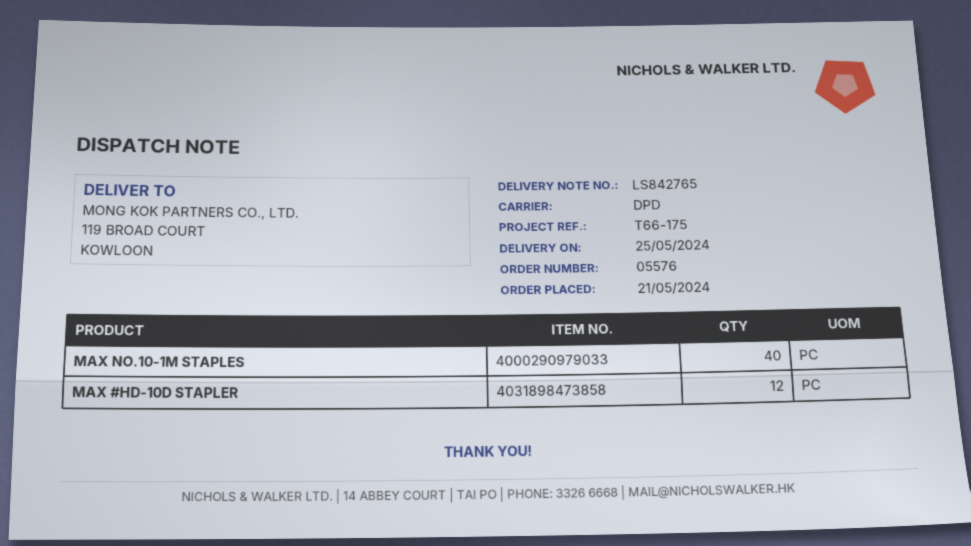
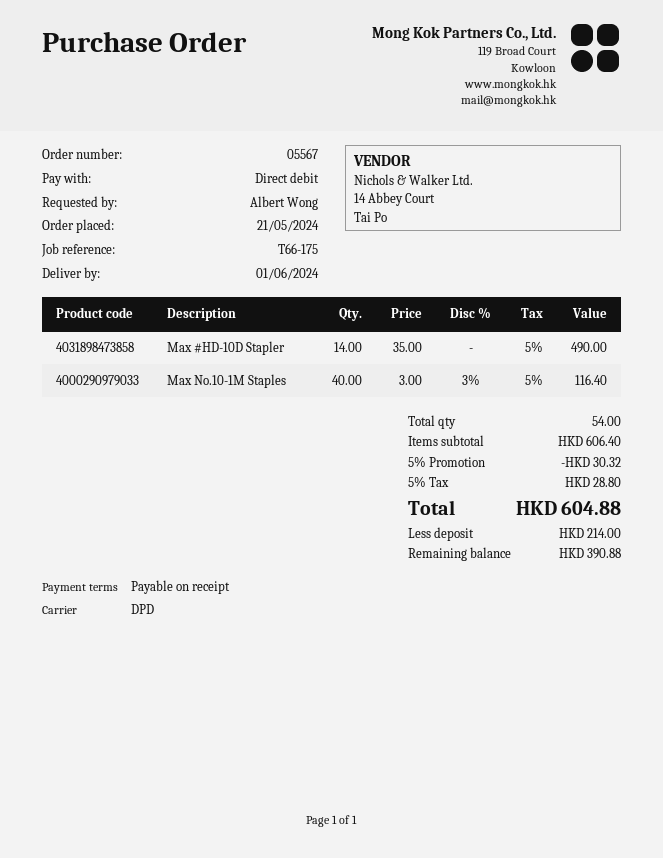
order number: 05576 -> 05567
delivery date: 2024-05-25 -> 2024-06-01
MAX #HD-10D STAPLER: 12 -> 14

